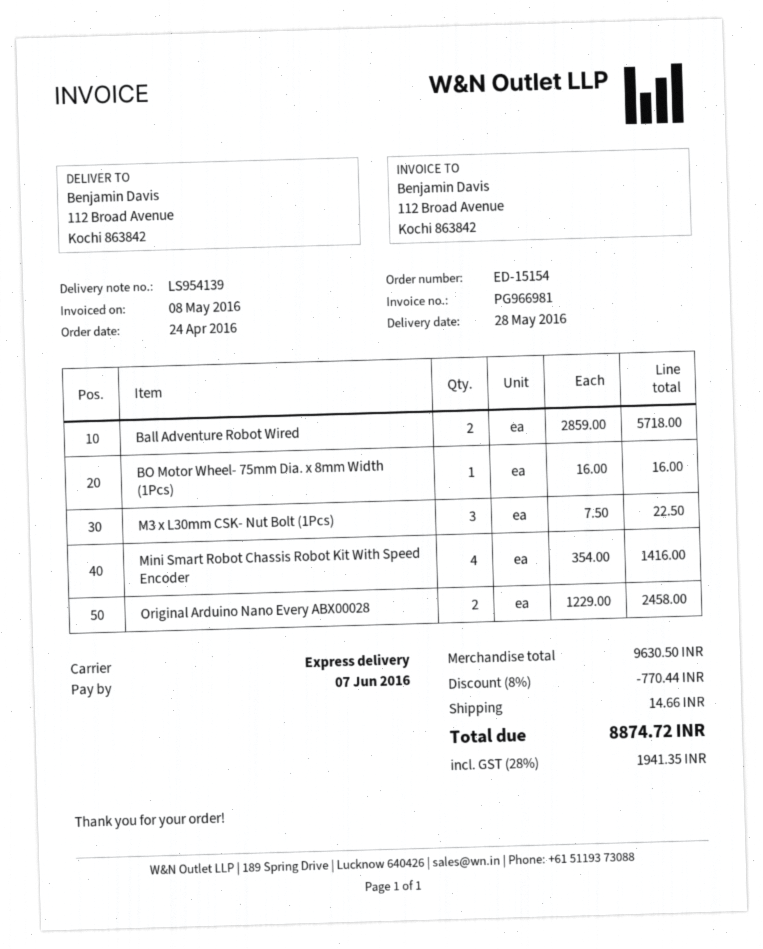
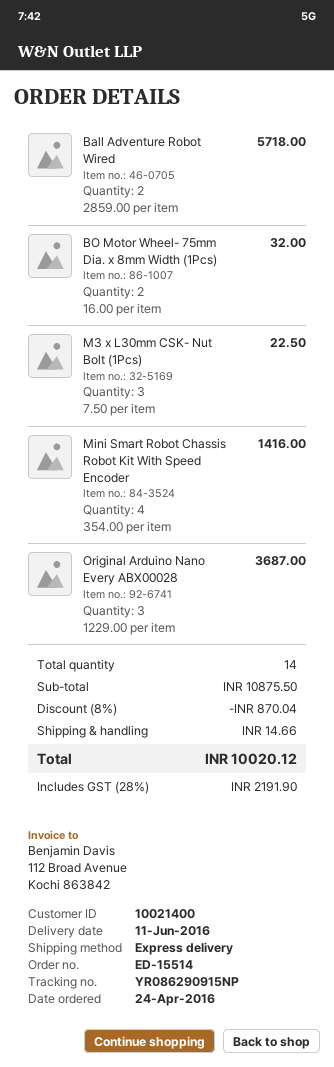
order number: ED-15154 -> ED-15514
delivery date: 2016-05-28 -> 2016-06-11
BO Motor Wheel- 75mm Dia. x 8mm Width (1Pcs): 1 x 16.00 = 16.00 -> 2 x 16.00 = 32.00
Original Arduino Nano Every ABX00028: 2 x 1229.00 = 2458.00 -> 3 x 1229.00 = 3687.00
subtotal: 9630.50 -> 10875.50
discount: 8% = 770.44 -> 8% = 870.04
tax: 28% = 1941.35 -> 28% = 2191.90
total: 8874.72 -> 10020.12

